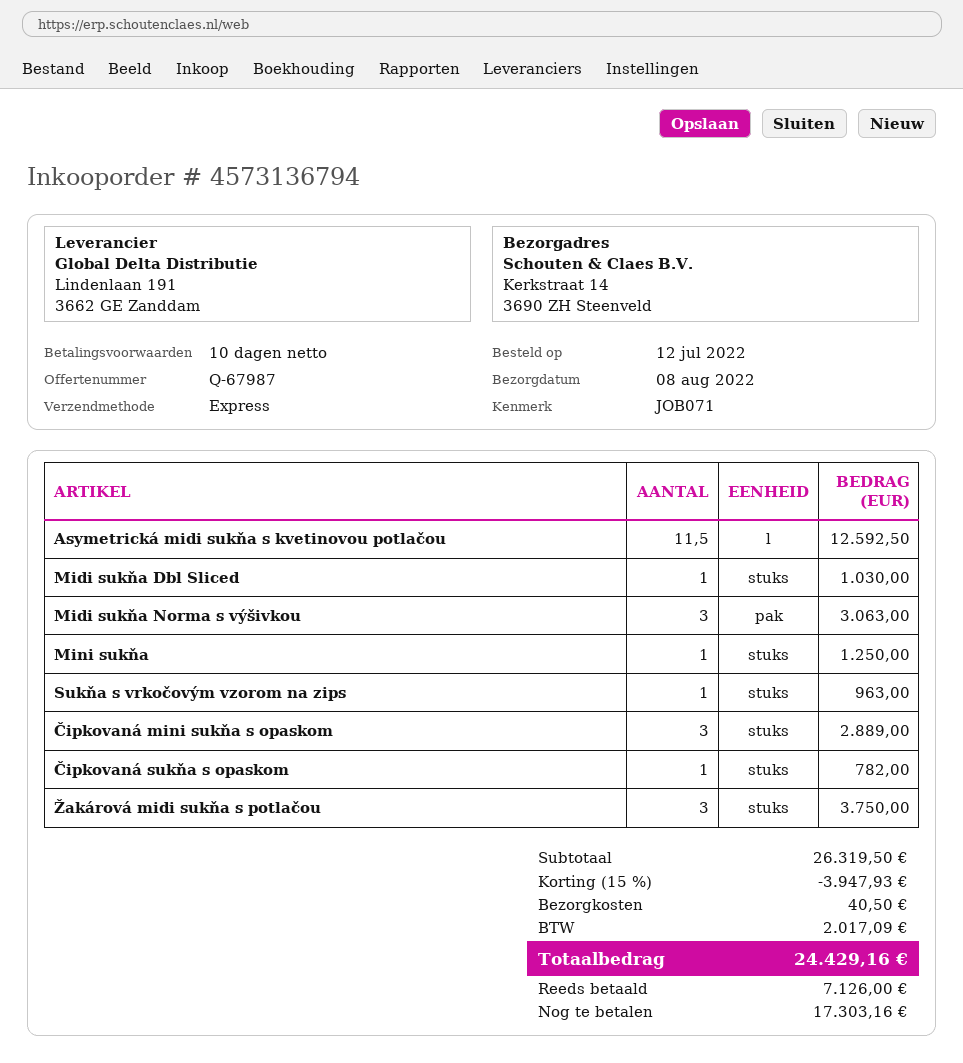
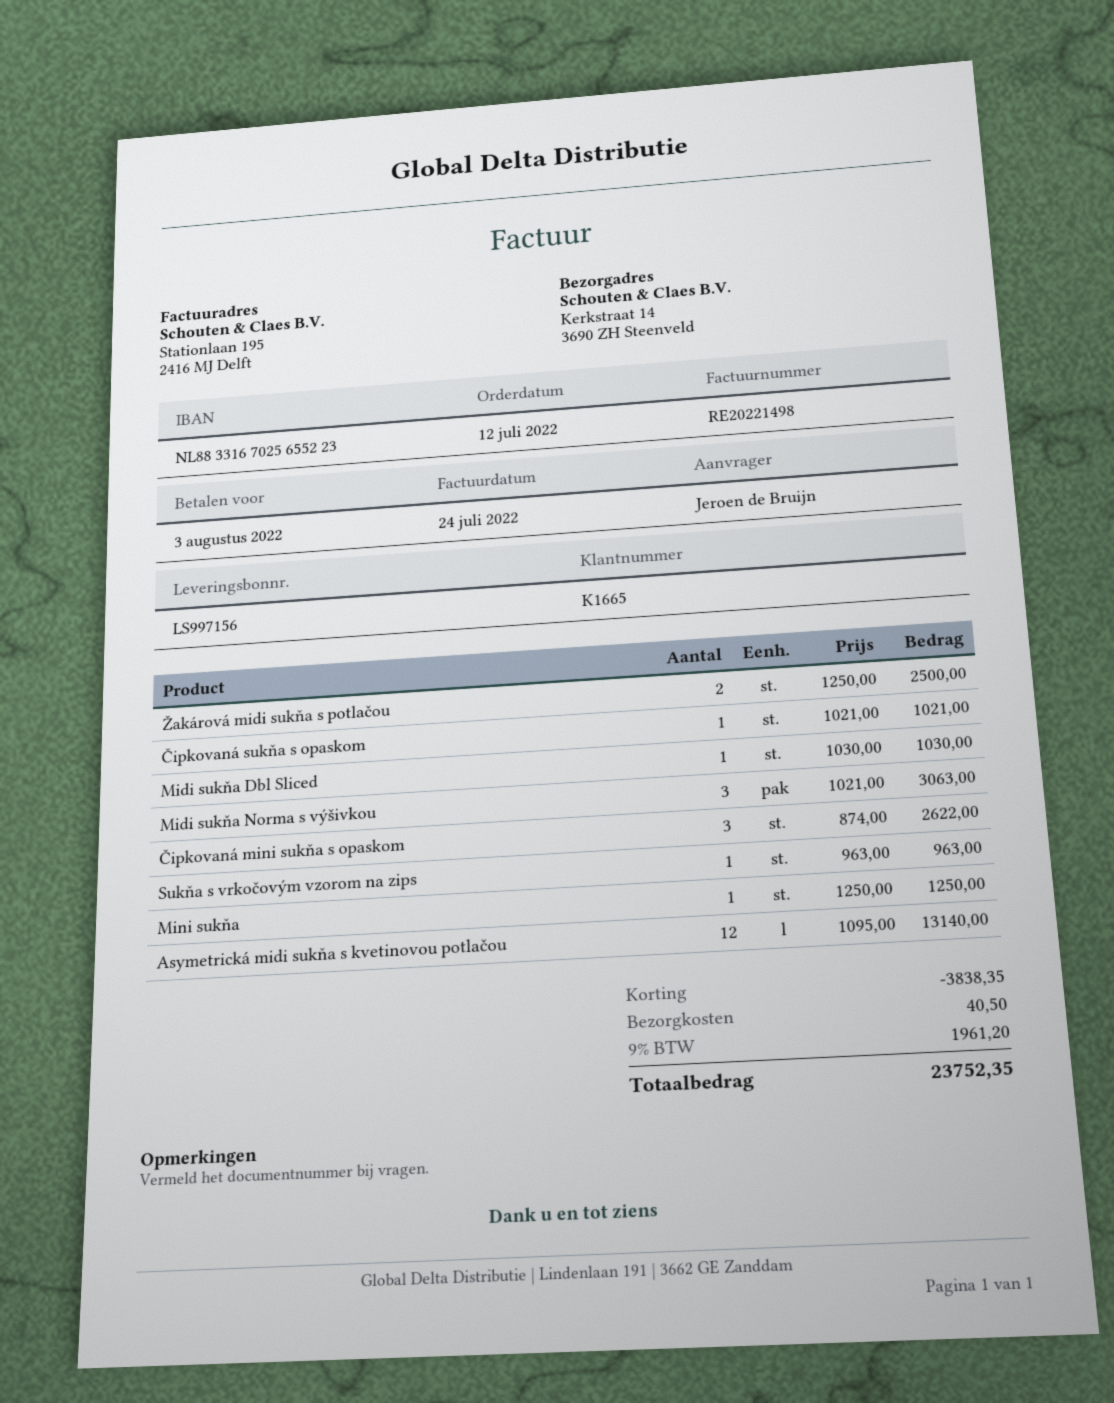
Asymetrická midi sukňa s kvetinovou potlačou: 11.5 for 12592.50 -> 12 for 13140.00
Čipkovaná mini sukňa s opaskom: 3 for 2889.00 -> 3 for 2622.00
Čipkovaná sukňa s opaskom: 1 for 782.00 -> 1 for 1021.00
Žakárová midi sukňa s potlačou: 3 for 3750.00 -> 2 for 2500.00
discount: 3947.93 -> 3838.35
tax: 2017.09 -> 1961.20
total: 24429.16 -> 23752.35

